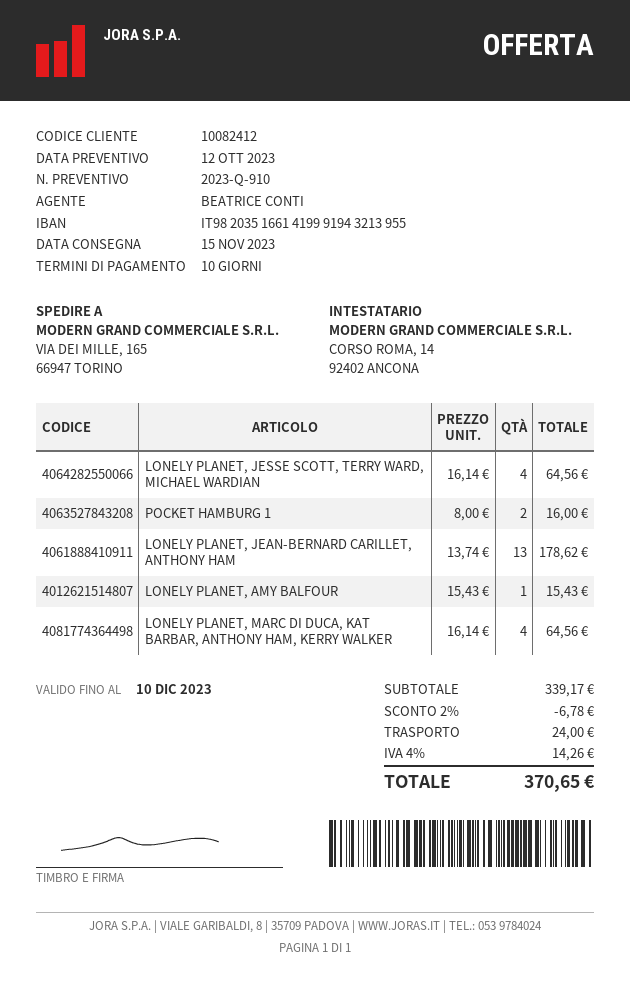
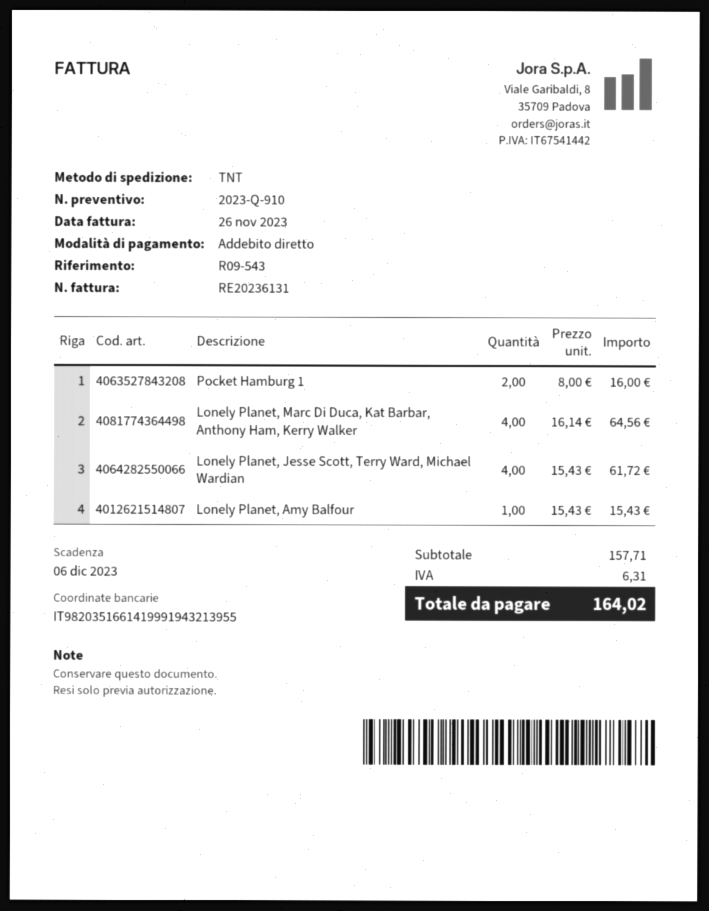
LONELY PLANET, JESSE SCOTT, TERRY WARD, MICHAEL WARDIAN: 4 x 16.14 = 64.56 -> 4 x 15.43 = 61.72
LONELY PLANET, JEAN-BERNARD CARILLET, ANTHONY HAM: 13 x 13.74 = 178.62 -> none
subtotal: 339.17 -> 157.71
discount: 2% = 6.78 -> none
shipping: 24.00 -> none
tax: 14.26 -> 6.31
total: 370.65 -> 164.02

